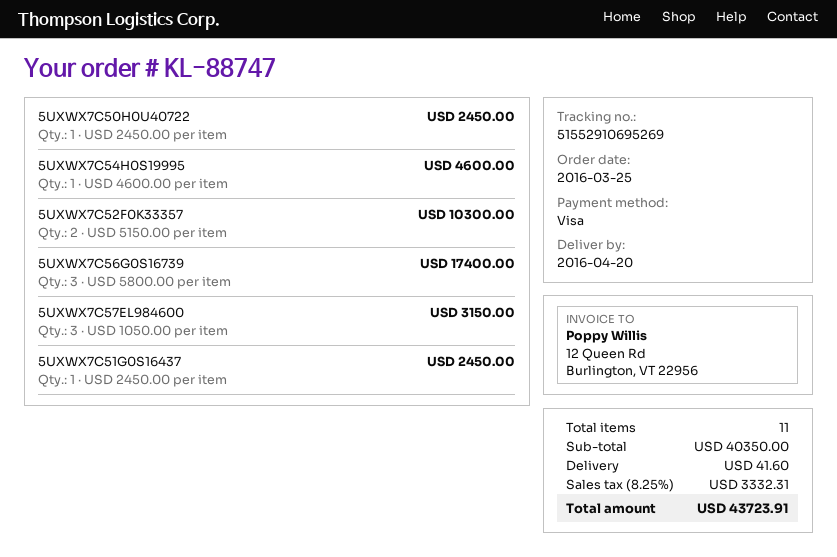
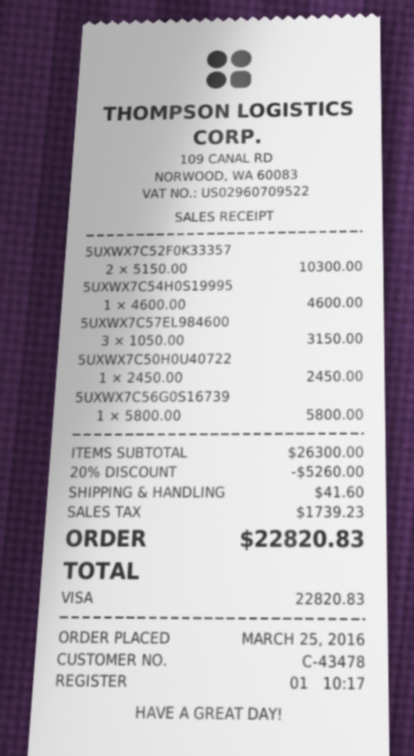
5UXWX7C56G0S16739: 3 x 5800.00 = 17400.00 -> 1 x 5800.00 = 5800.00
5UXWX7C51G0S16437: 1 x 2450.00 = 2450.00 -> none
subtotal: 40350.00 -> 26300.00
discount: none -> 20% = 5260.00
tax: 3332.31 -> 1739.23
total: 43723.91 -> 22820.83

